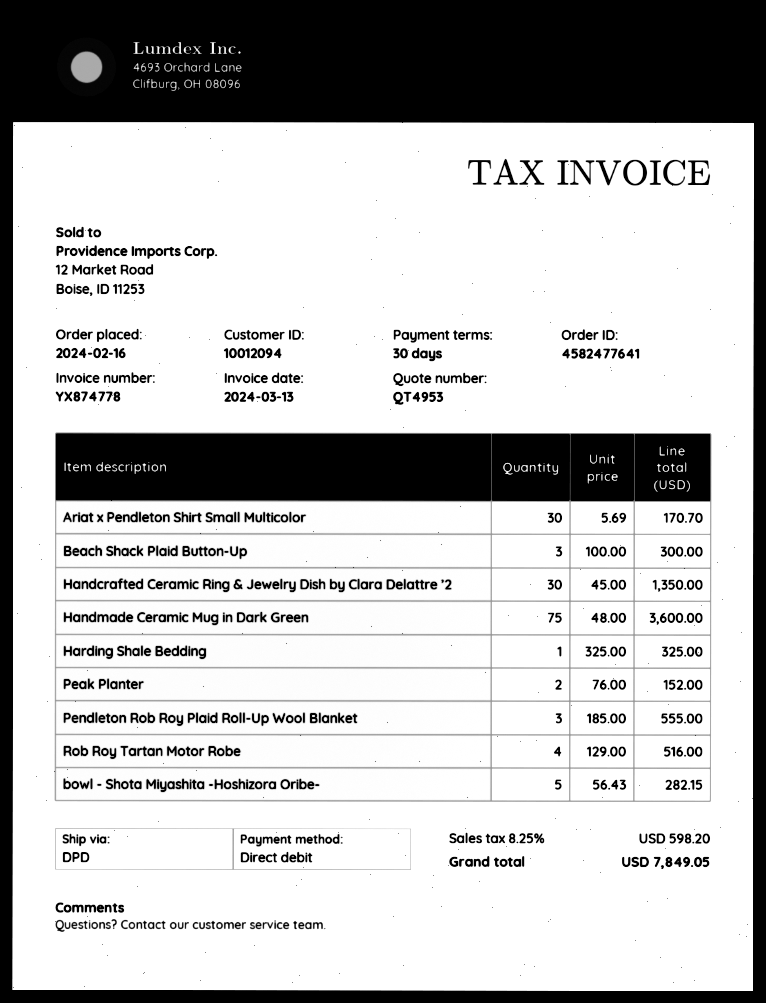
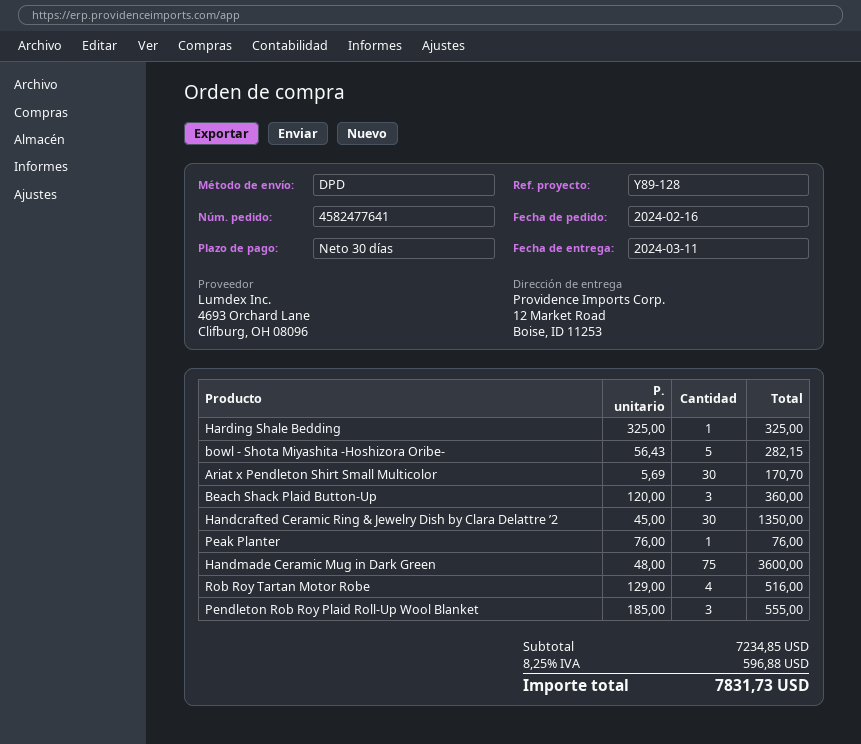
Beach Shack Plaid Button-Up: 3 x 100.00 = 300.00 -> 3 x 120.00 = 360.00
Peak Planter: 2 x 76.00 = 152.00 -> 1 x 76.00 = 76.00
tax: 8.25% = 598.20 -> 8.25% = 596.88
total: 7849.05 -> 7831.73

